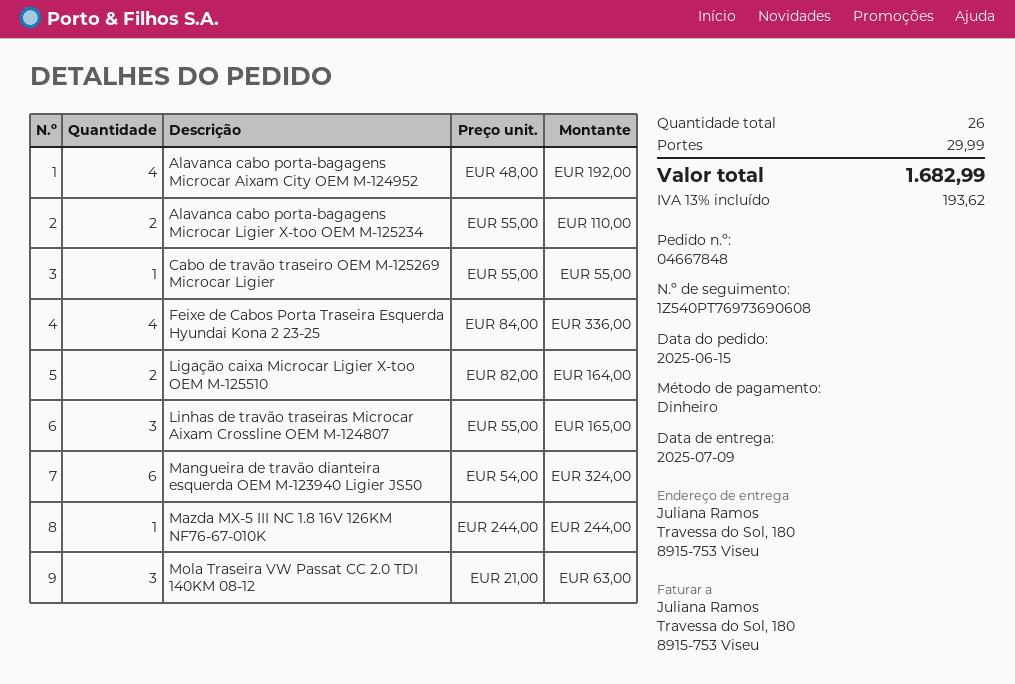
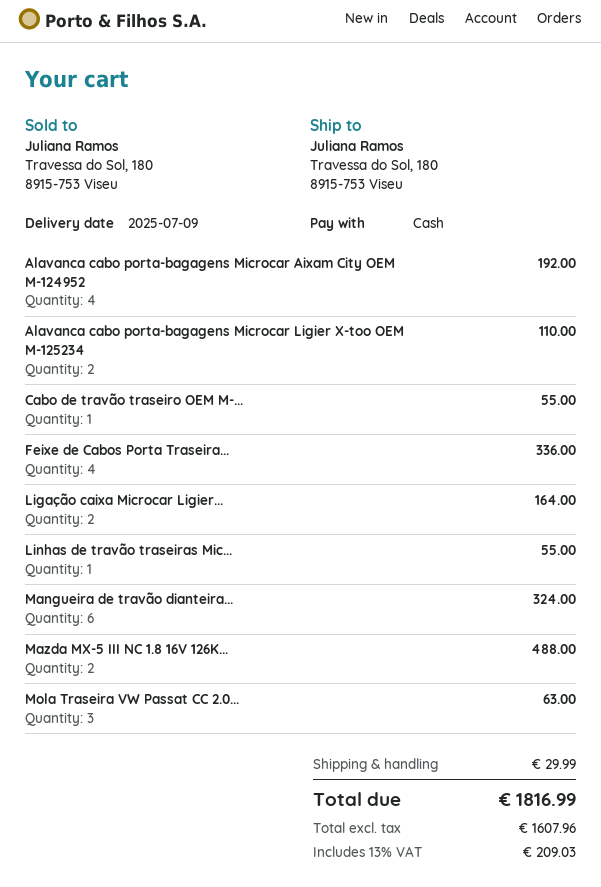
Linhas de travão traseiras Microcar Aixam Crossline OEM M-124807: 3 for 165.00 -> 1 for 55.00
Mazda MX-5 III NC 1.8 16V 126KM NF76-67-010K: 1 for 244.00 -> 2 for 488.00
tax: 13% = 193.62 -> 13% = 209.03
total: 1682.99 -> 1816.99

